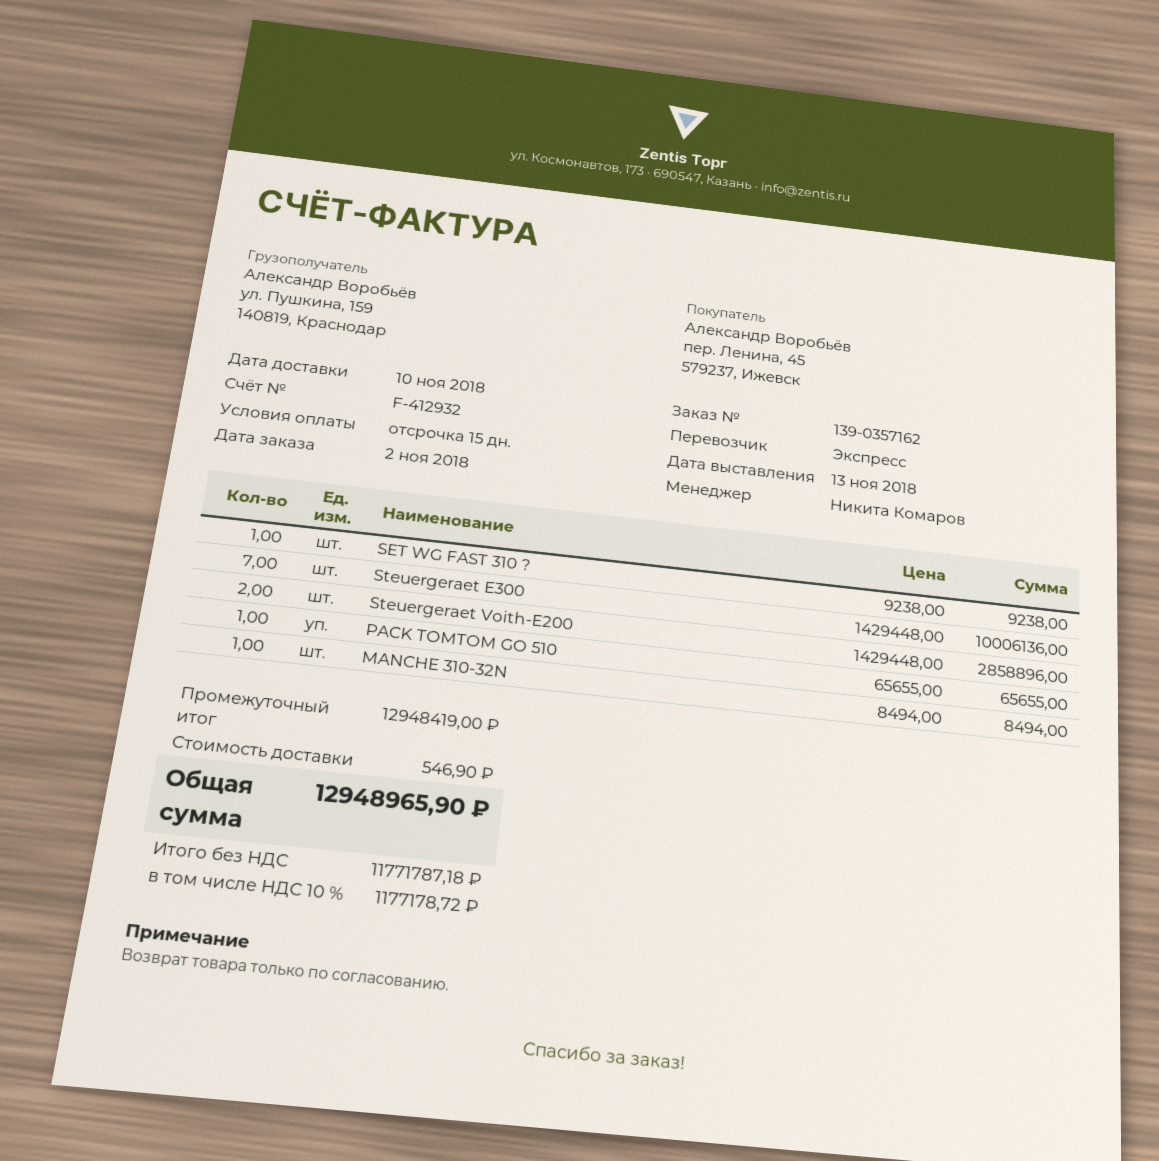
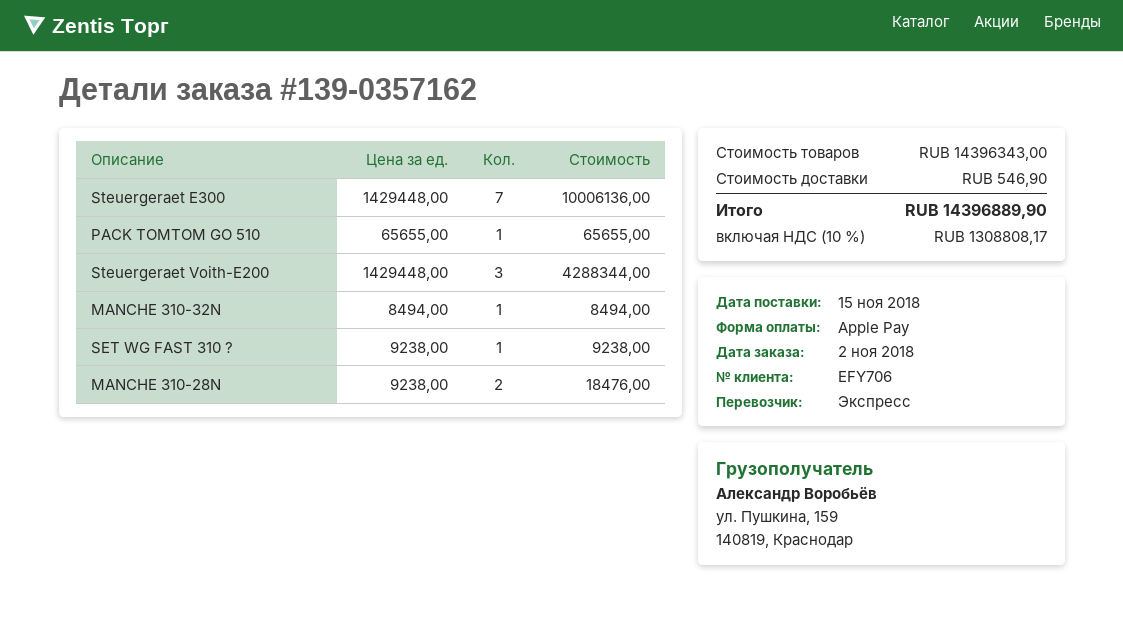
delivery date: 2018-11-10 -> 2018-11-15
Steuergeraet Voith-E200: 2 x 1429448.00 = 2858896.00 -> 3 x 1429448.00 = 4288344.00
MANCHE 310-28N: none -> 2 x 9238.00 = 18476.00
subtotal: 12948419.00 -> 14396343.00
tax: 10% = 1177178.72 -> 10% = 1308808.17
total: 12948965.90 -> 14396889.90

